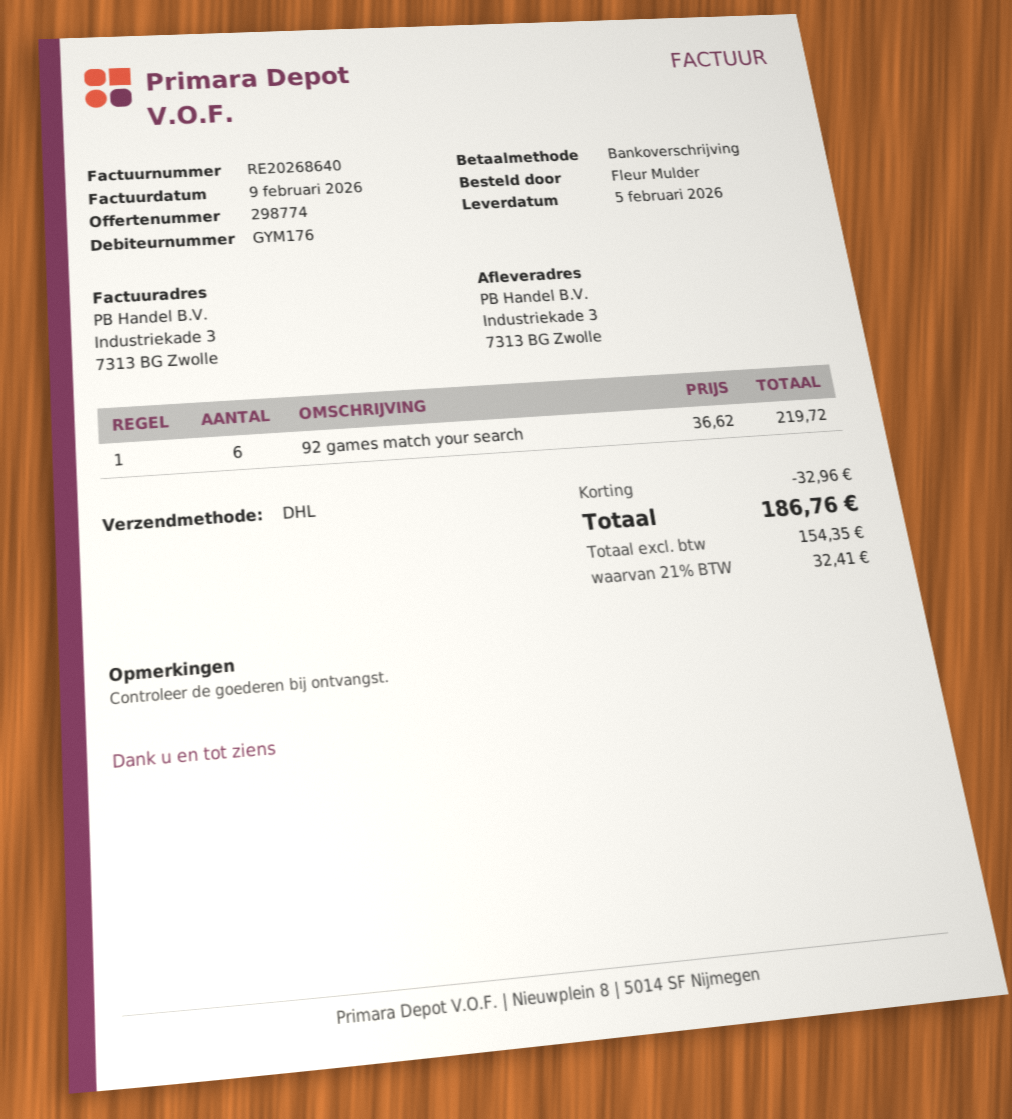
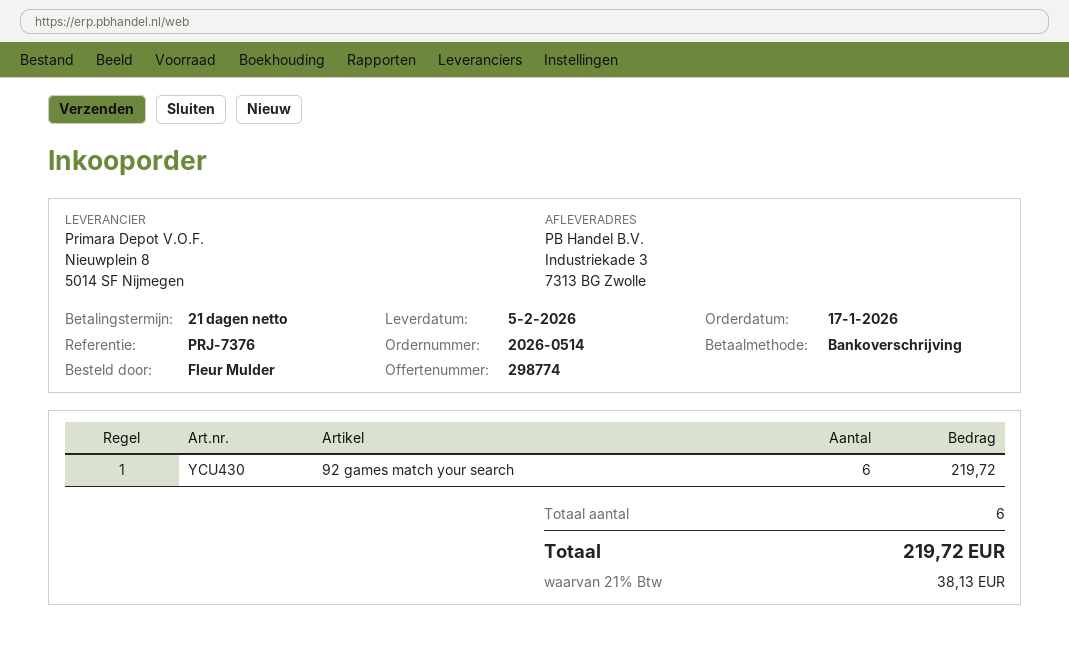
discount: 32.96 -> none
tax: 21% = 32.41 -> 21% = 38.13
total: 186.76 -> 219.72

